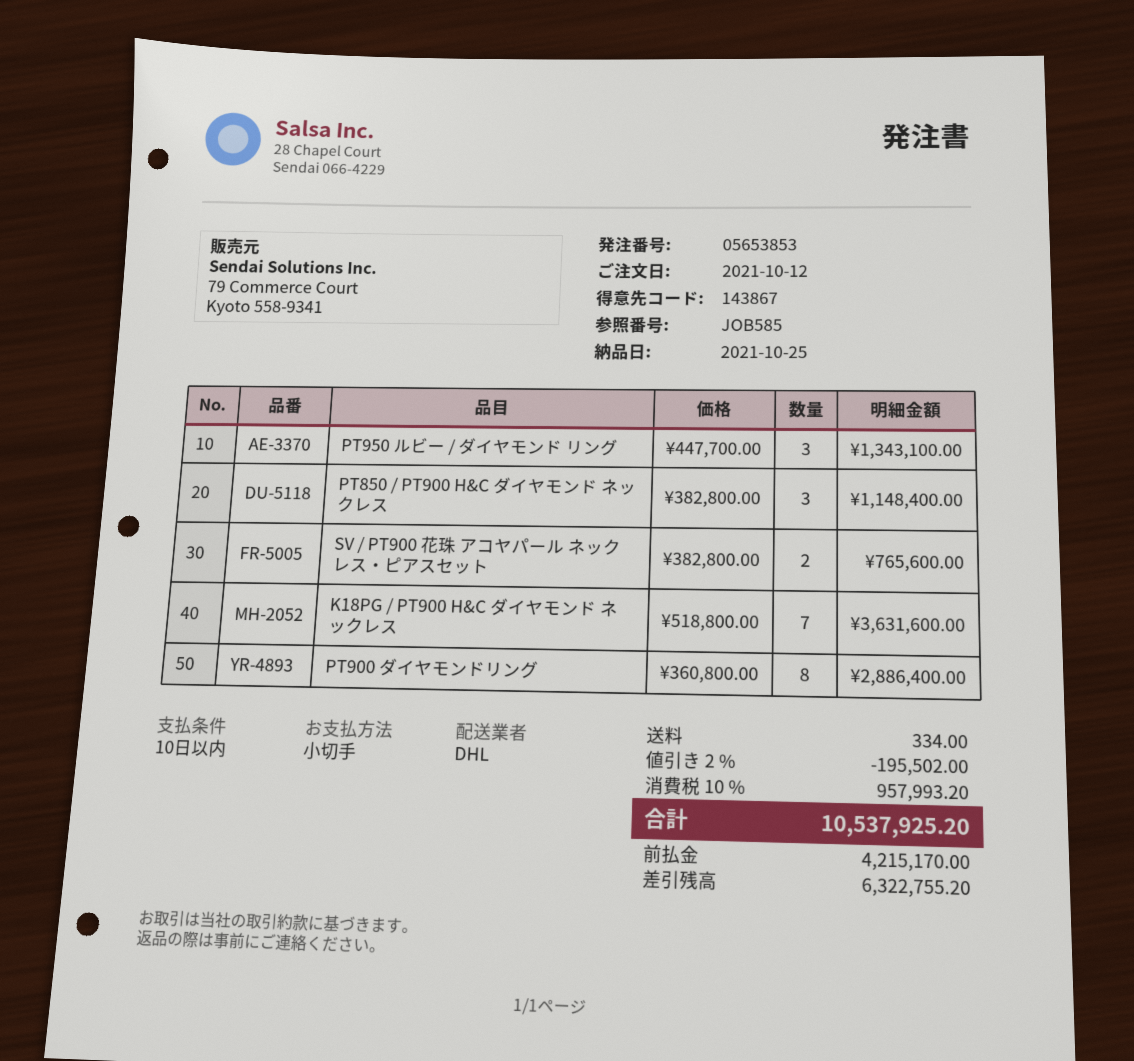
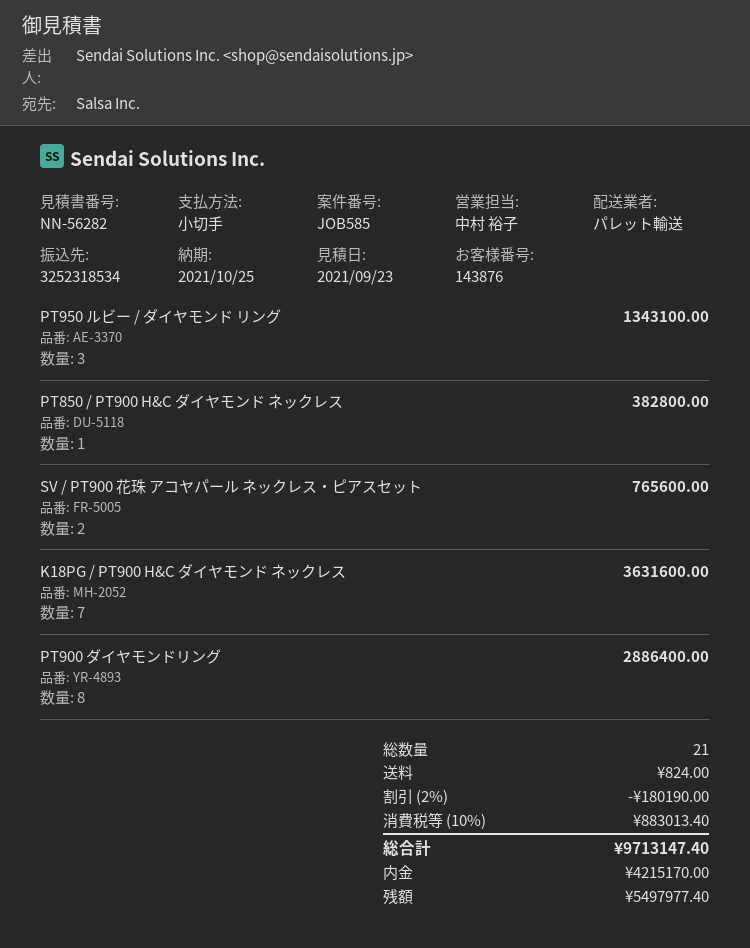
customer number: 143867 -> 143876
shipping method: DHL -> pallet freight
PT850 / PT900 H&C ダイヤモンド ネックレス: 3 for 1148400.00 -> 1 for 382800.00
discount: 2% = 195502.00 -> 2% = 180190.00
shipping: 334.00 -> 824.00
tax: 10% = 957993.20 -> 10% = 883013.40
total: 10537925.20 -> 9713147.40
balance: 6322755.20 -> 5497977.40

